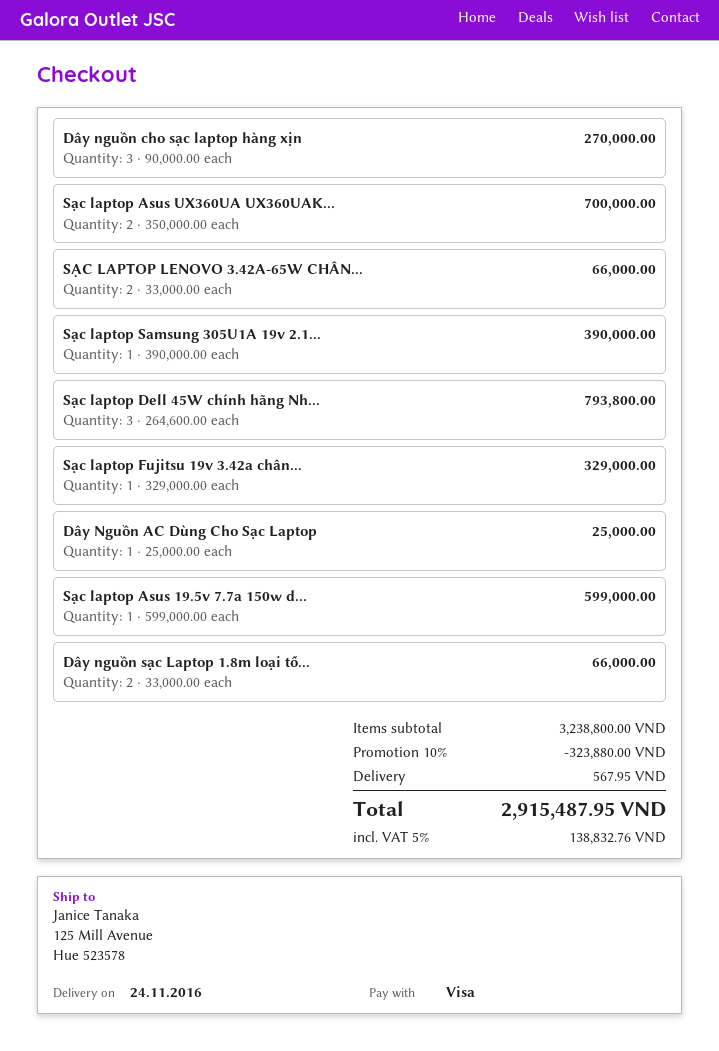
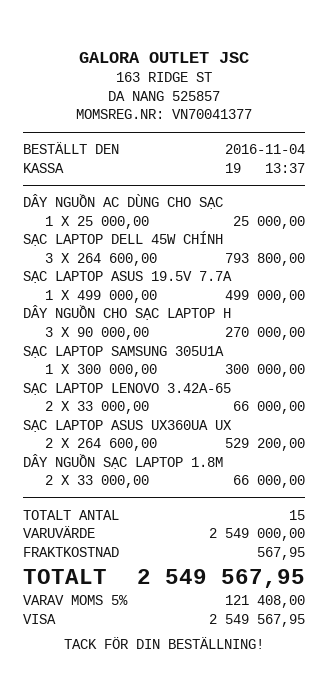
Sạc laptop Asus UX360UA UX360UAK...: 2 x 350000.00 = 700000.00 -> 2 x 264600.00 = 529200.00
Sạc laptop Samsung 305U1A 19v 2.1...: 1 x 390000.00 = 390000.00 -> 1 x 300000.00 = 300000.00
Sạc laptop Fujitsu 19v 3.42a chân...: 1 x 329000.00 = 329000.00 -> none
Sạc laptop Asus 19.5v 7.7a 150w d...: 1 x 599000.00 = 599000.00 -> 1 x 499000.00 = 499000.00
subtotal: 3238800.00 -> 2549000.00
discount: 10% = 323880.00 -> none
tax: 5% = 138832.76 -> 5% = 121408.00
total: 2915487.95 -> 2549567.95

